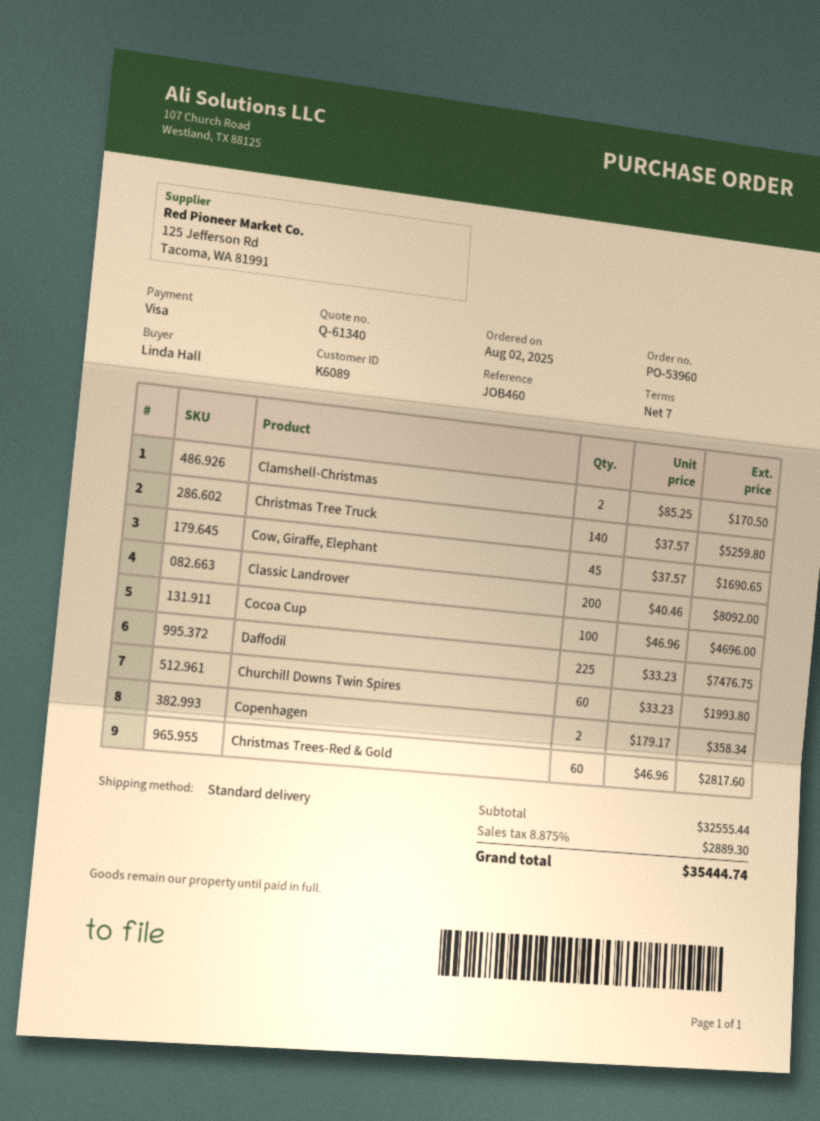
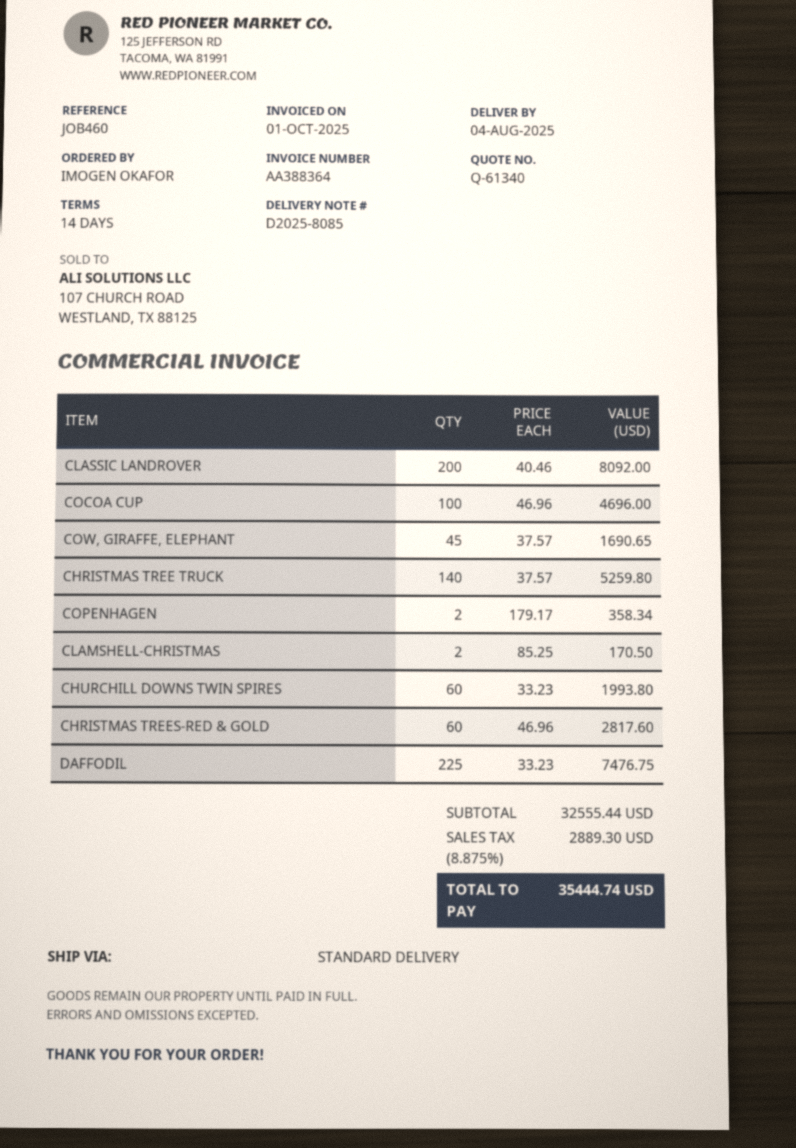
payment terms: 7 days -> 14 days
ordered by: Linda Hall -> IMOGEN OKAFOR

